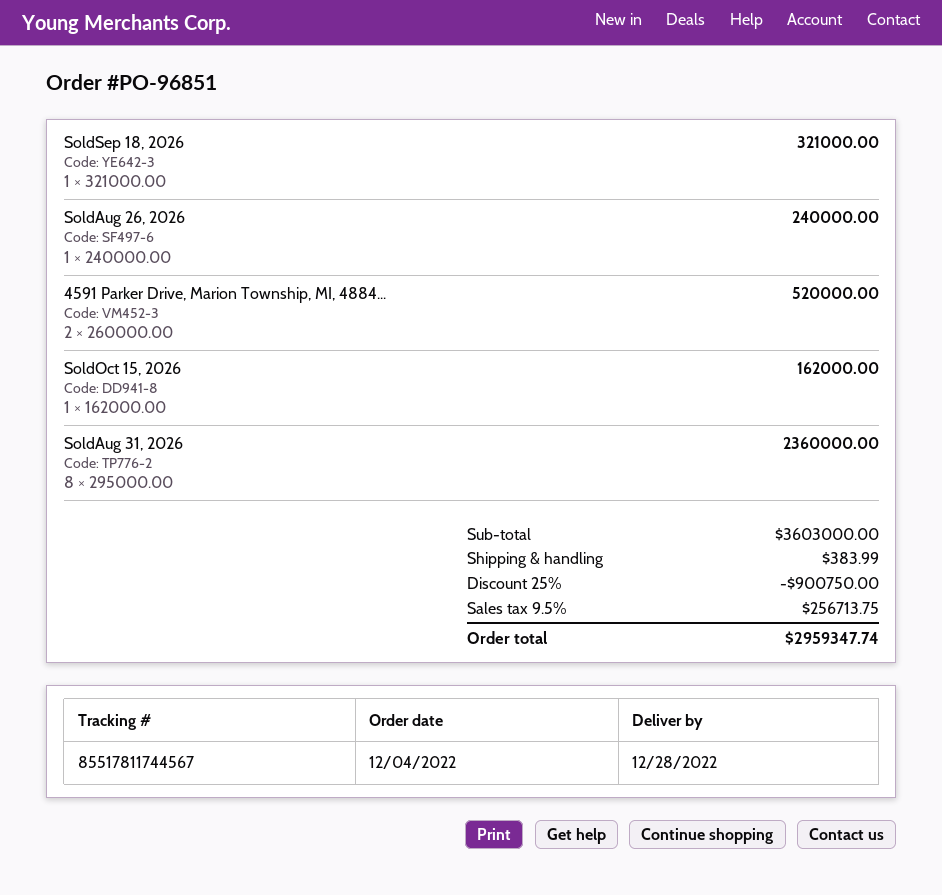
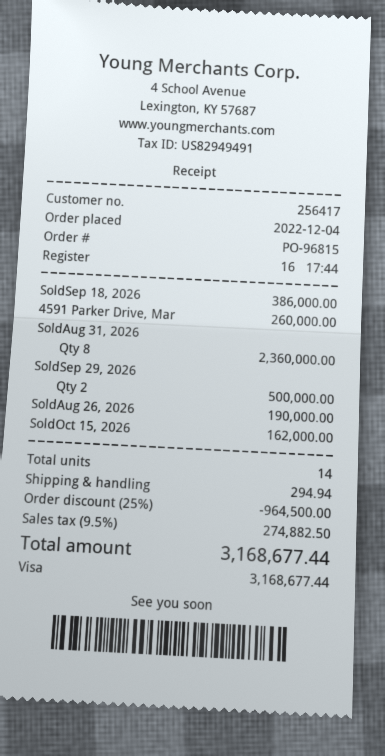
order number: PO-96851 -> PO-96815
SoldSep 18, 2026: 1 for 321000.00 -> 1 for 386000.00
SoldAug 26, 2026: 1 for 240000.00 -> 1 for 190000.00
4591 Parker Drive, Marion Township, MI, 4884...: 2 for 520000.00 -> 1 for 260000.00
SoldSep 29, 2026: none -> 2 for 500000.00
discount: 25% = 900750.00 -> 25% = 964500.00
shipping: 383.99 -> 294.94
tax: 9.5% = 256713.75 -> 9.5% = 274882.50
total: 2959347.74 -> 3168677.44

